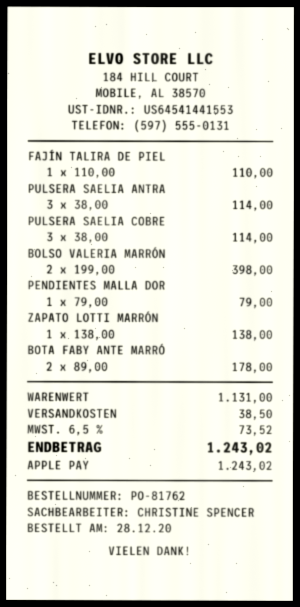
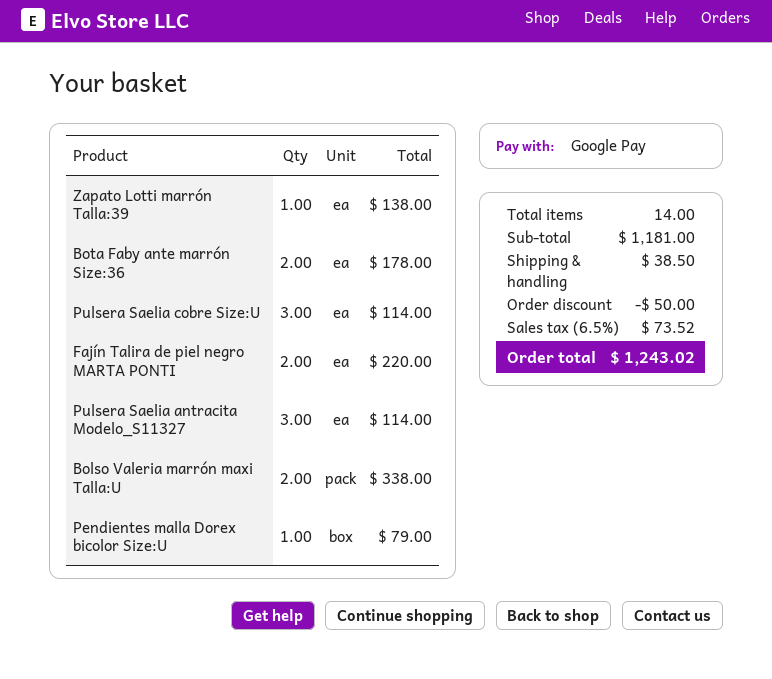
payment method: Apple Pay -> Google Pay
FAJÍN TALIRA DE PIEL: 1 for 110.00 -> 2 for 220.00
BOLSO VALERIA MARRÓN: 2 for 398.00 -> 2 for 338.00
subtotal: 1131.00 -> 1181.00
discount: none -> 50.00

